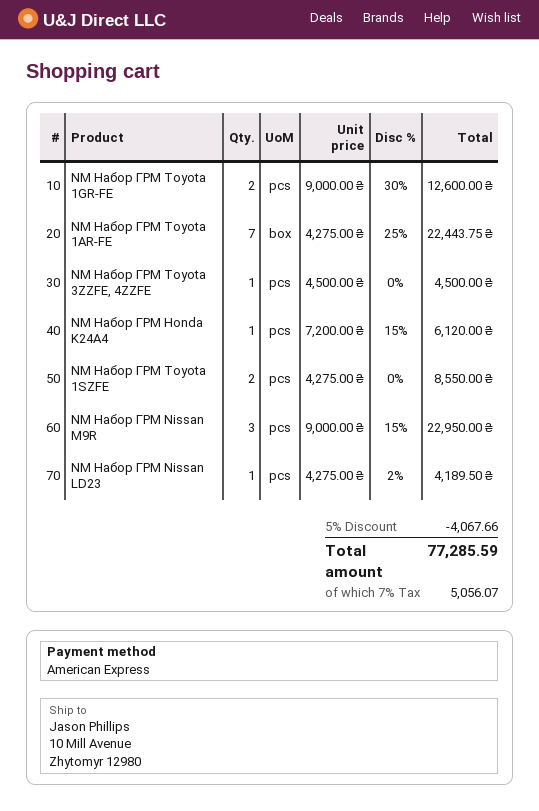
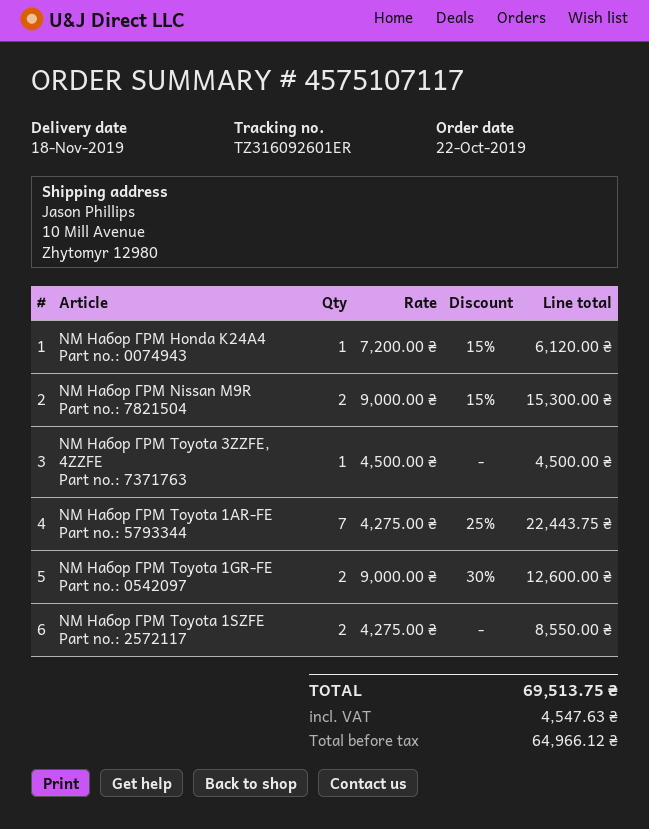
NM Набор ГРМ Nissan M9R: 3 x 9000.00 - 15% = 22950.00 -> 2 x 9000.00 - 15% = 15300.00
NM Набор ГРМ Nissan LD23: 1 x 4275.00 - 2% = 4189.50 -> none
discount: 5% = 4067.66 -> none
tax: 5056.07 -> 4547.63
total: 77285.59 -> 69513.75

